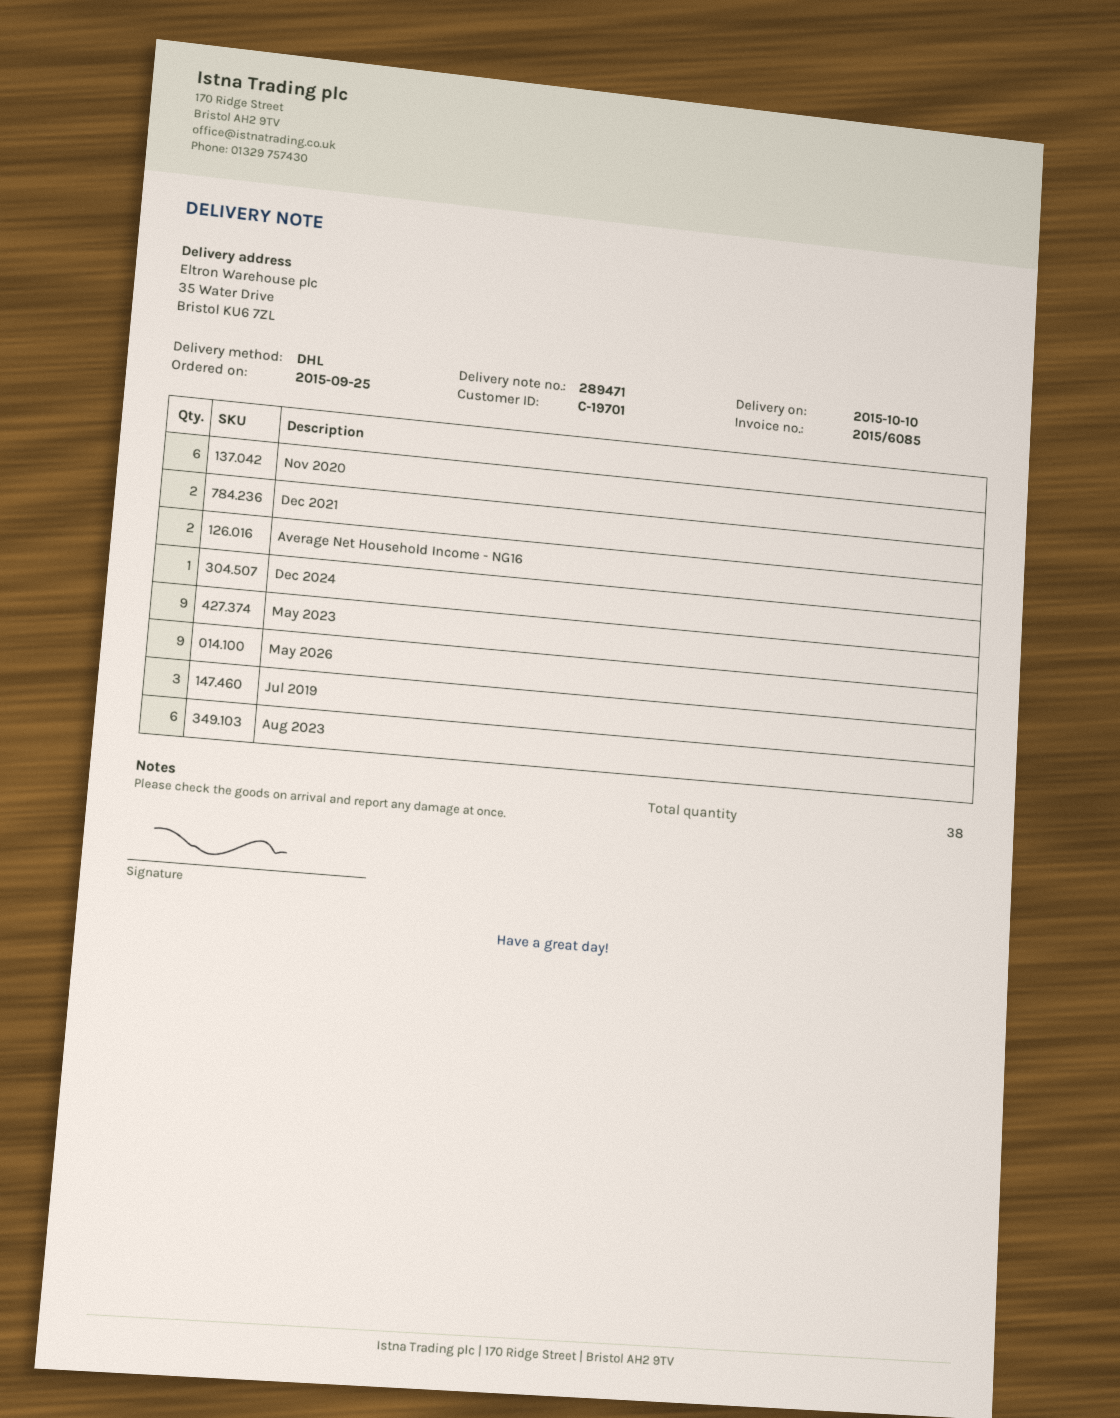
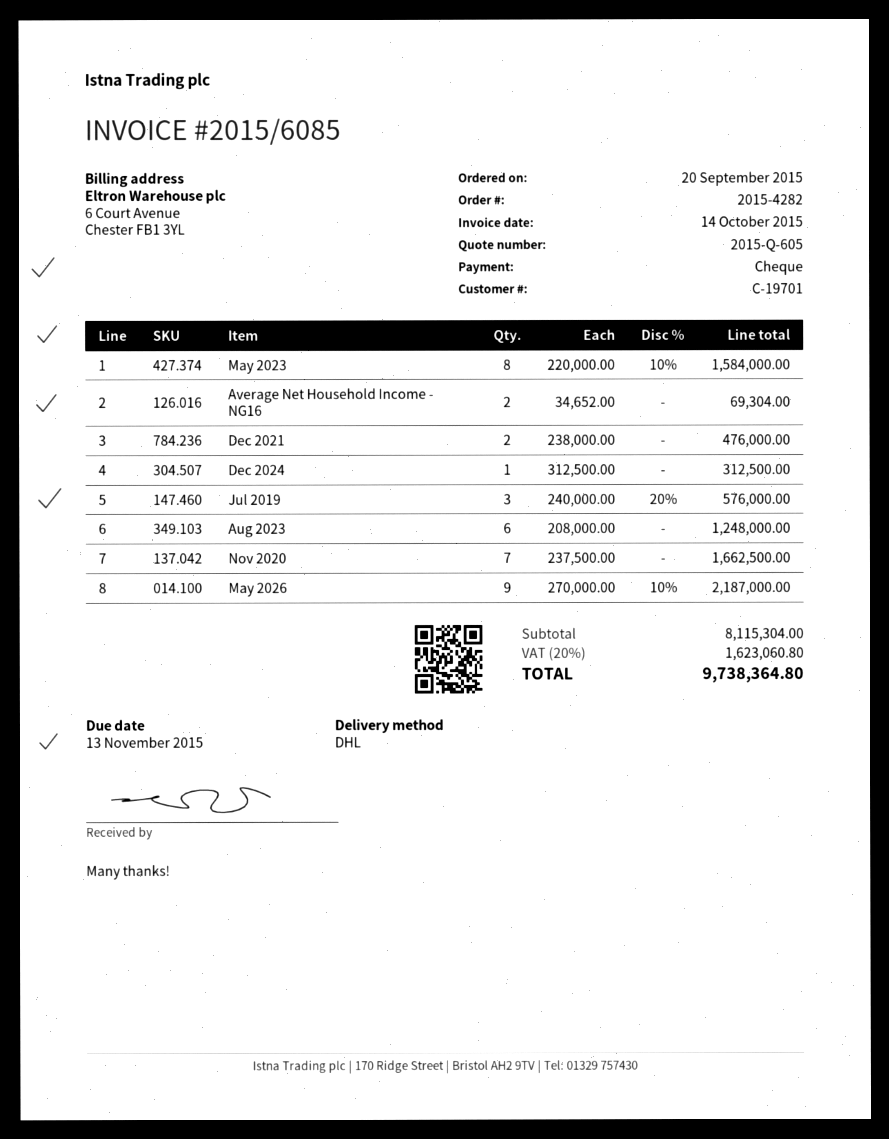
order date: 2015-09-25 -> 2015-09-20
Nov 2020: 6 -> 7
May 2023: 9 -> 8

